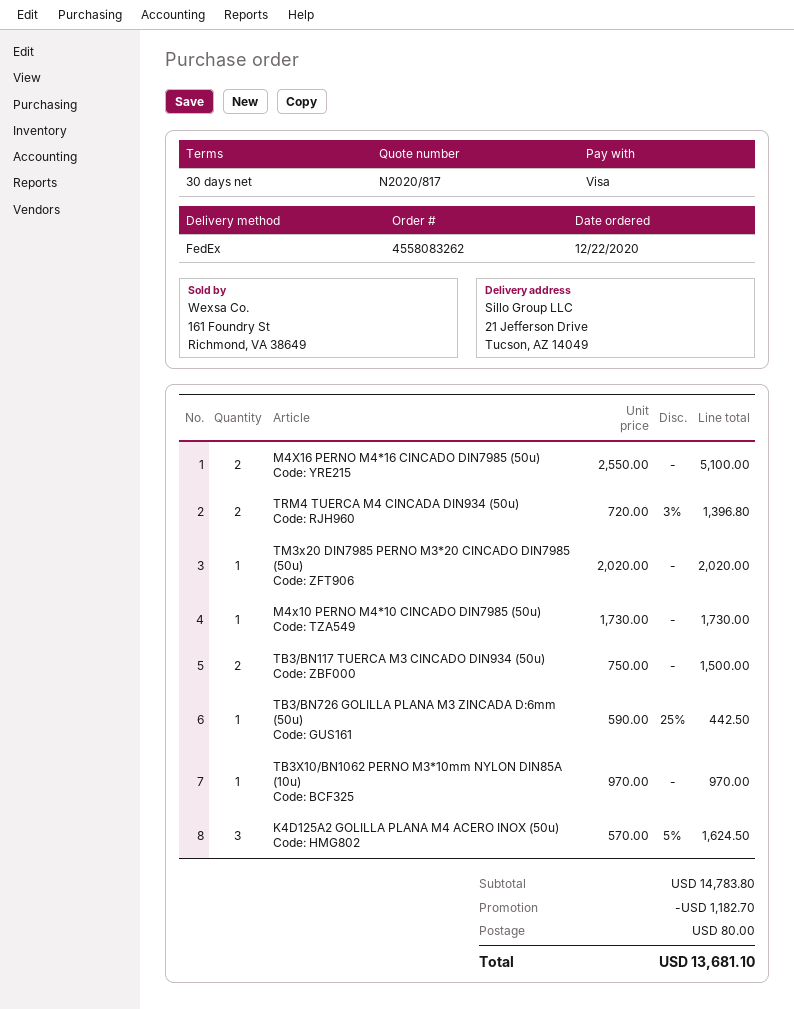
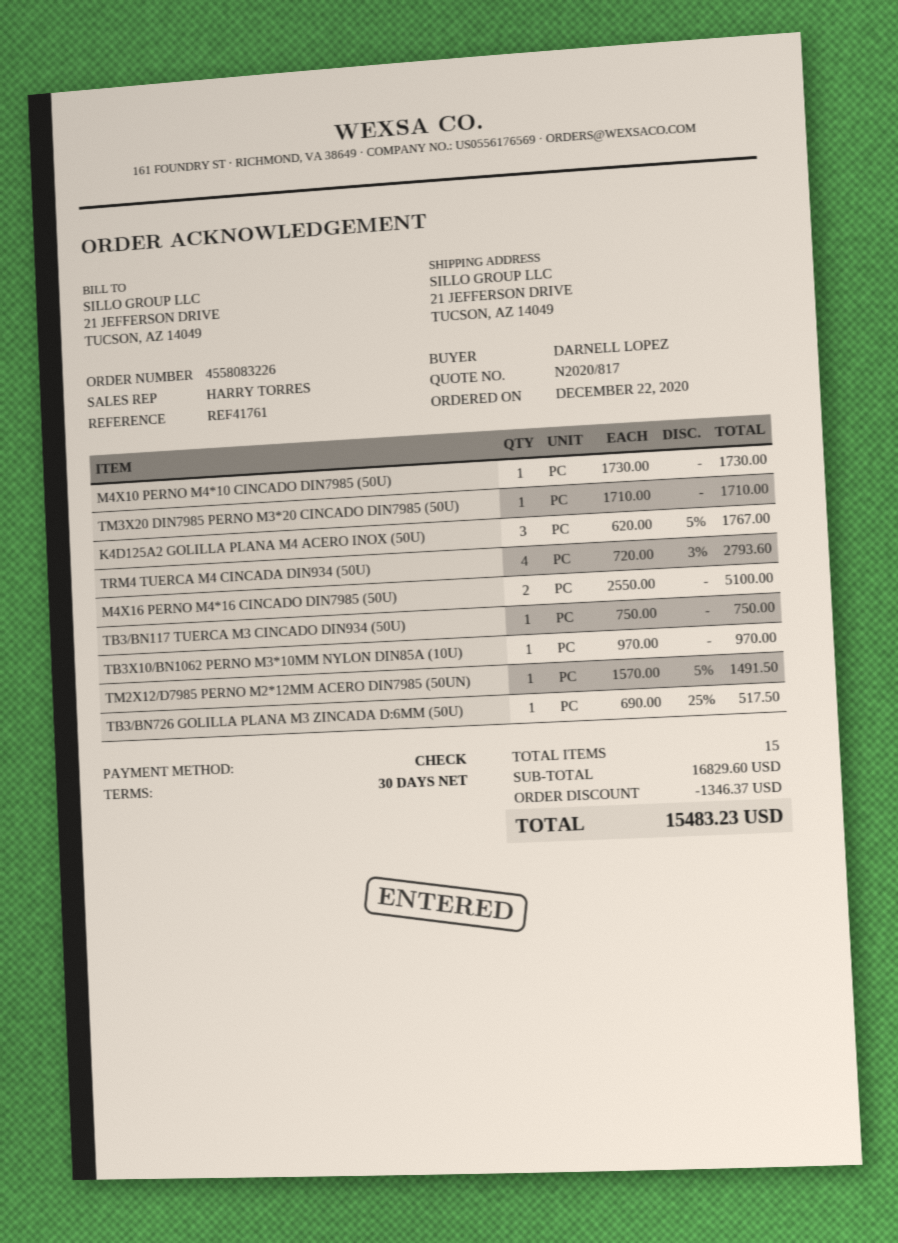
order number: 4558083262 -> 4558083226
payment method: Visa -> cheque
TRM4 TUERCA M4 CINCADA DIN934 (50u): 2 x 720.00 - 3% = 1396.80 -> 4 x 720.00 - 3% = 2793.60
TM3x20 DIN7985 PERNO M3*20 CINCADO DIN7985 (50u): 1 x 2020.00 = 2020.00 -> 1 x 1710.00 = 1710.00
TB3/BN117 TUERCA M3 CINCADO DIN934 (50u): 2 x 750.00 = 1500.00 -> 1 x 750.00 = 750.00
TB3/BN726 GOLILLA PLANA M3 ZINCADA D:6mm (50u): 1 x 590.00 - 25% = 442.50 -> 1 x 690.00 - 25% = 517.50
K4D125A2 GOLILLA PLANA M4 ACERO INOX (50u): 3 x 570.00 - 5% = 1624.50 -> 3 x 620.00 - 5% = 1767.00
TM2X12/D7985 PERNO M2*12MM ACERO DIN7985 (50UN): none -> 1 x 1570.00 - 5% = 1491.50
subtotal: 14783.80 -> 16829.60
discount: 1182.70 -> 1346.37
shipping: 80.00 -> none
total: 13681.10 -> 15483.23

